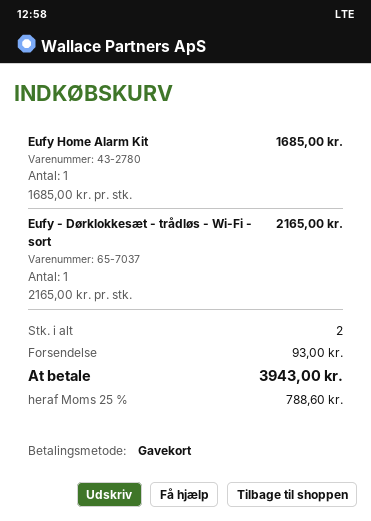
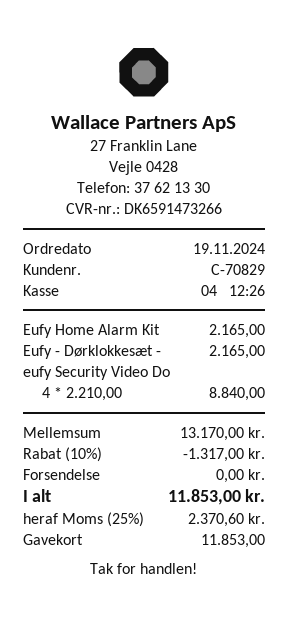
Eufy Home Alarm Kit: 1 x 1685.00 = 1685.00 -> 1 x 2165.00 = 2165.00
eufy Security Video Do: none -> 4 x 2210.00 = 8840.00
discount: none -> 10% = 1317.00
shipping: 93.00 -> 0.00
tax: 25% = 788.60 -> 25% = 2370.60
total: 3943.00 -> 11853.00

